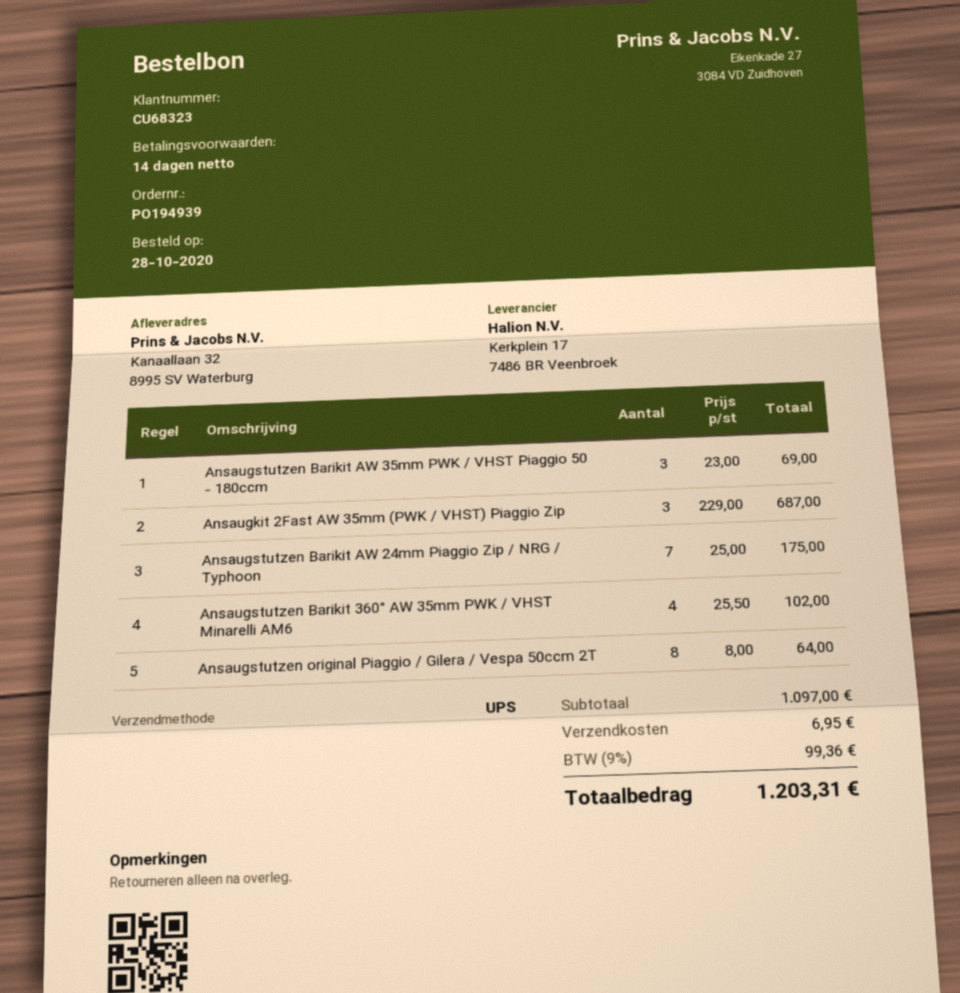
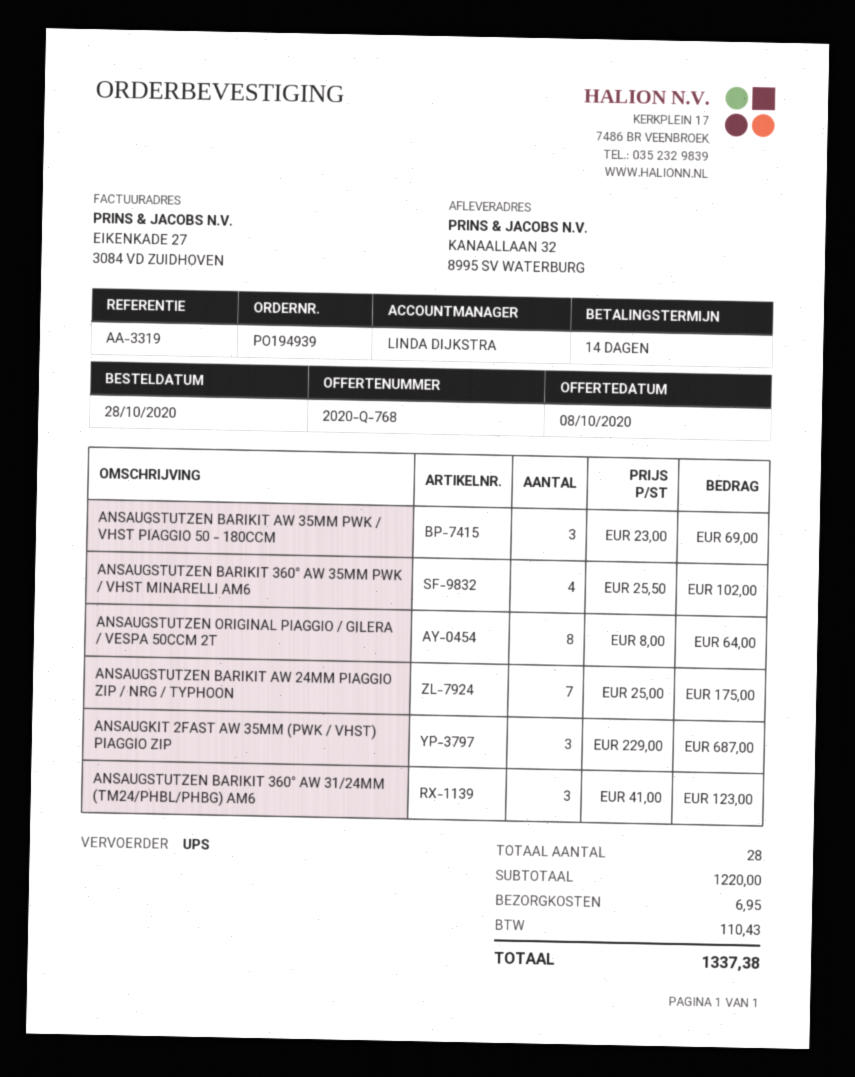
ANSAUGSTUTZEN BARIKIT 360° AW 31/24MM (TM24/PHBL/PHBG) AM6: none -> 3 x 41.00 = 123.00
subtotal: 1097.00 -> 1220.00
tax: 99.36 -> 110.43
total: 1203.31 -> 1337.38

